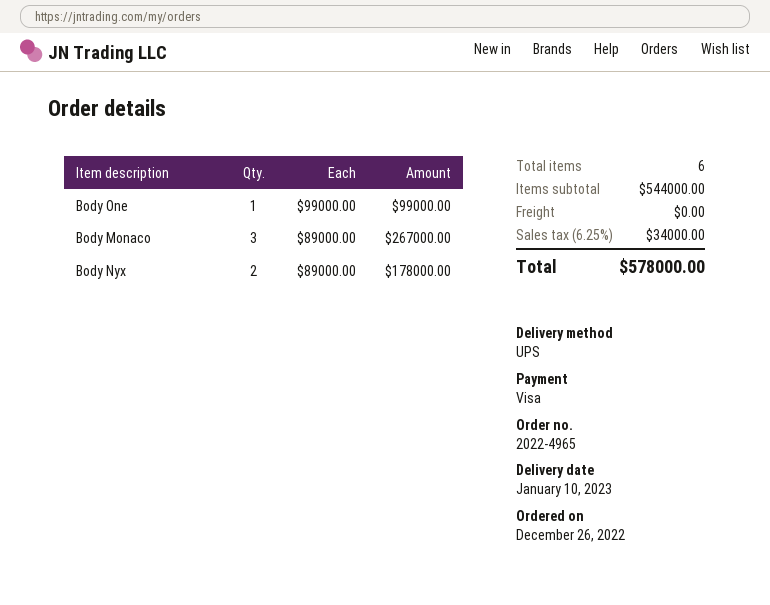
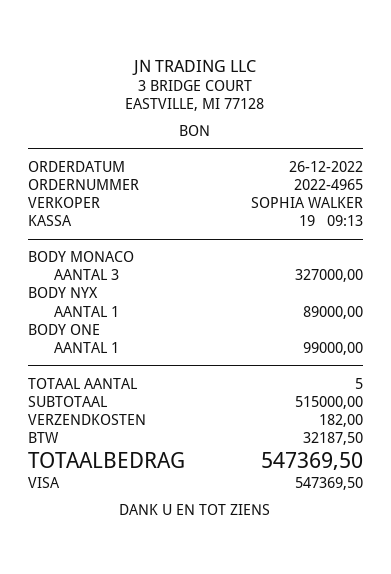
Body Monaco: 3 for 267000.00 -> 3 for 327000.00
Body Nyx: 2 for 178000.00 -> 1 for 89000.00
total quantity: 6 -> 5
subtotal: 544000.00 -> 515000.00
shipping: 0.00 -> 182.00
tax: 34000.00 -> 32187.50
total: 578000.00 -> 547369.50

